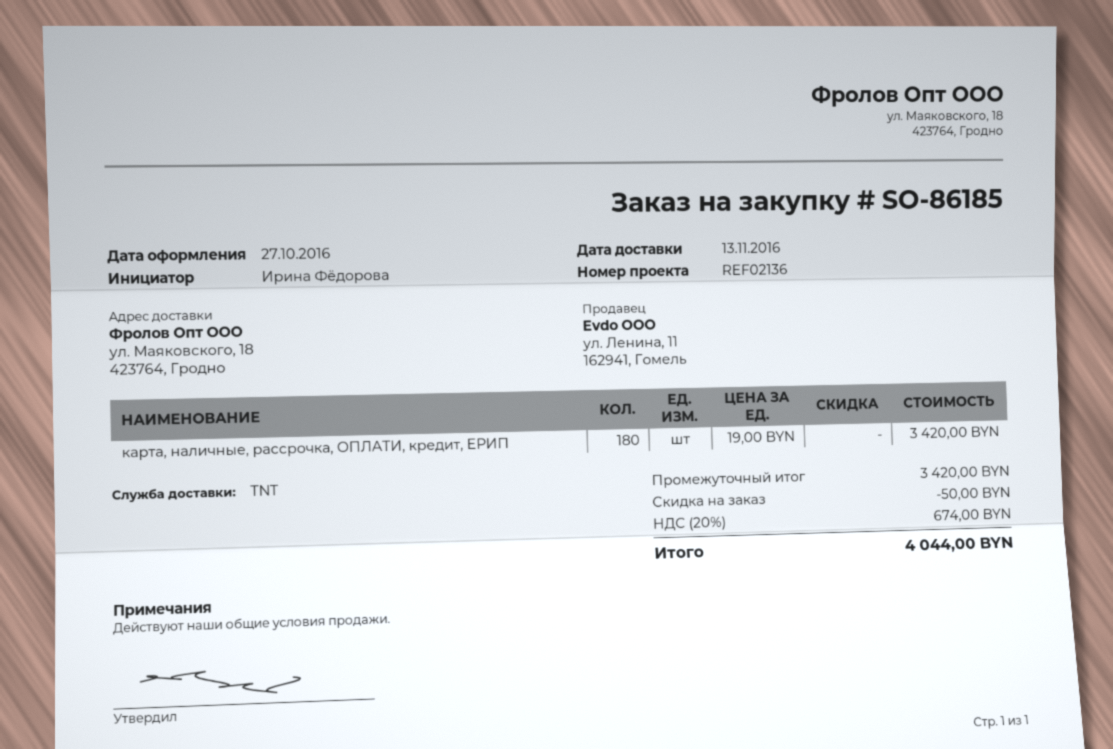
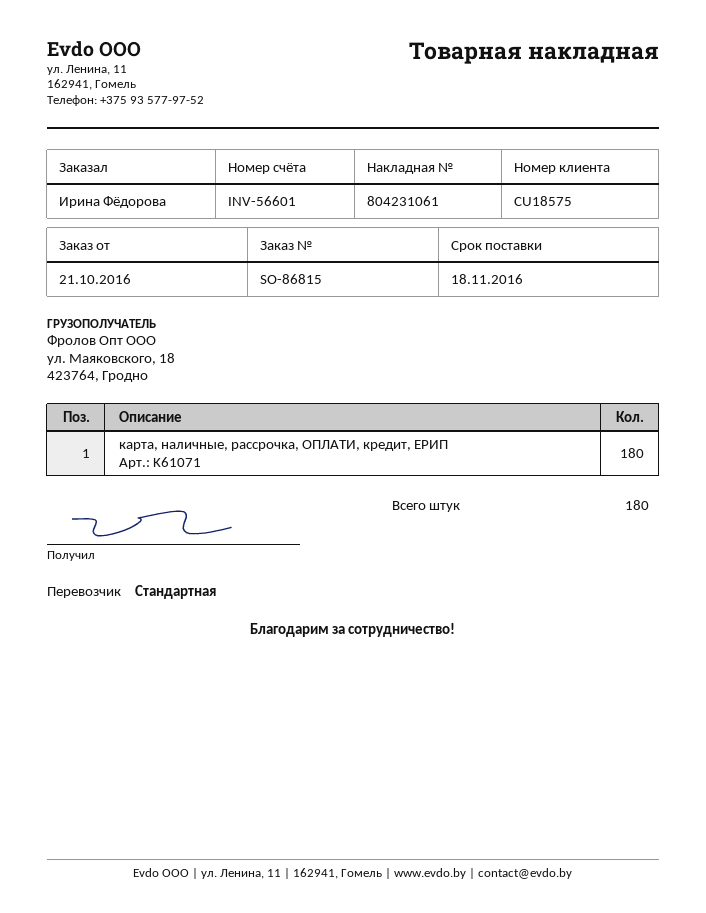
order number: SO-86185 -> SO-86815
order date: 2016-10-27 -> 2016-10-21
delivery date: 2016-11-13 -> 2016-11-18
shipping method: TNT -> standard

